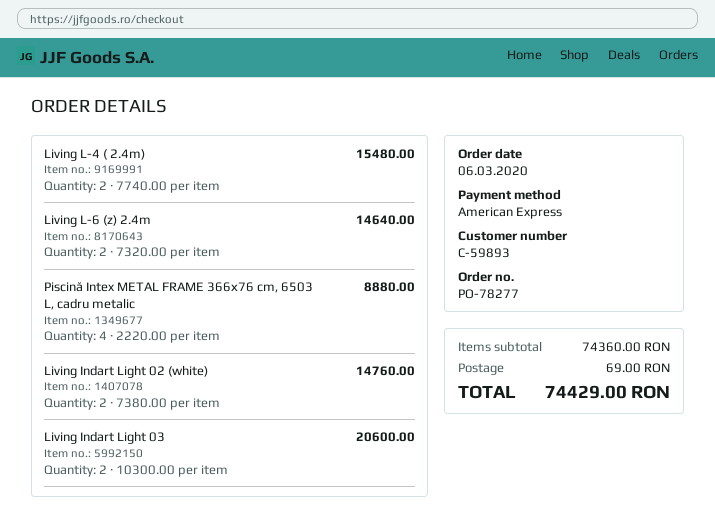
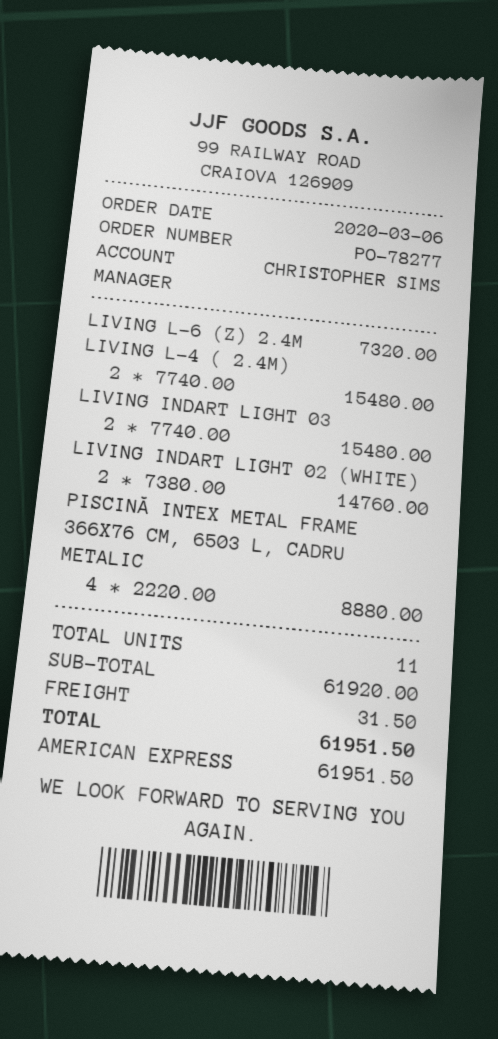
Living L-6 (z) 2.4m: 2 x 7320.00 = 14640.00 -> 1 x 7320.00 = 7320.00
Living Indart Light 03: 2 x 10300.00 = 20600.00 -> 2 x 7740.00 = 15480.00
subtotal: 74360.00 -> 61920.00
shipping: 69.00 -> 31.50
total: 74429.00 -> 61951.50

